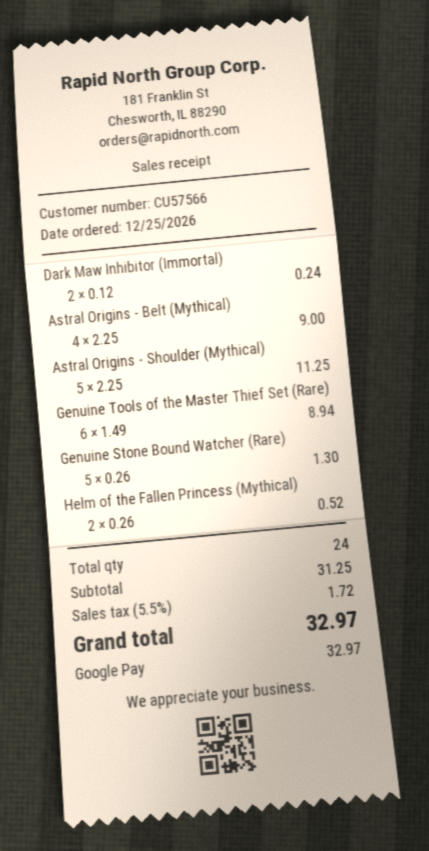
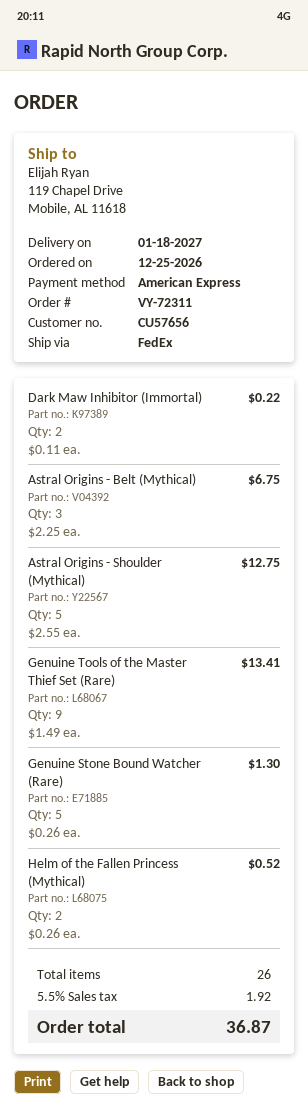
customer number: CU57566 -> CU57656
payment method: Google Pay -> American Express
Dark Maw Inhibitor (Immortal): 2 x 0.12 = 0.24 -> 2 x 0.11 = 0.22
Astral Origins - Belt (Mythical): 4 x 2.25 = 9.00 -> 3 x 2.25 = 6.75
Astral Origins - Shoulder (Mythical): 5 x 2.25 = 11.25 -> 5 x 2.55 = 12.75
Genuine Tools of the Master Thief Set (Rare): 6 x 1.49 = 8.94 -> 9 x 1.49 = 13.41
total quantity: 24 -> 26
tax: 5.5% = 1.72 -> 5.5% = 1.92
total: 32.97 -> 36.87

